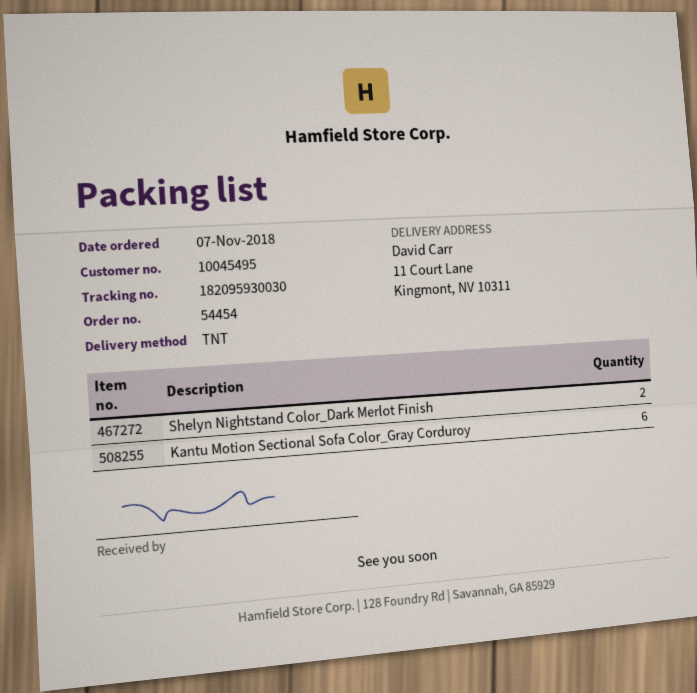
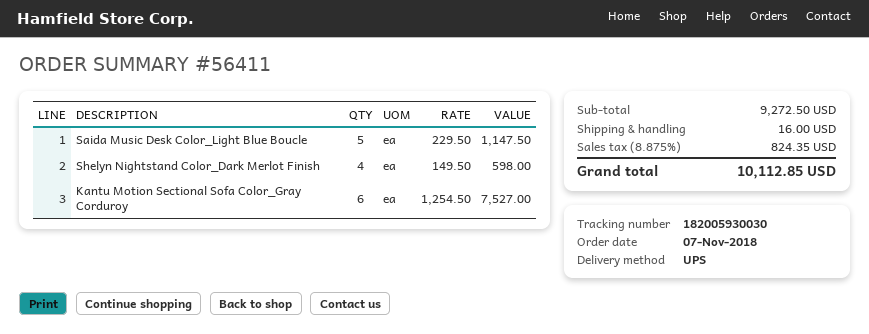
order number: 54454 -> 56411
shipping method: TNT -> UPS
tracking number: 182095930030 -> 182005930030
Shelyn Nightstand Color_Dark Merlot Finish: 2 -> 4
Saida Music Desk Color_Light Blue Boucle: none -> 5

